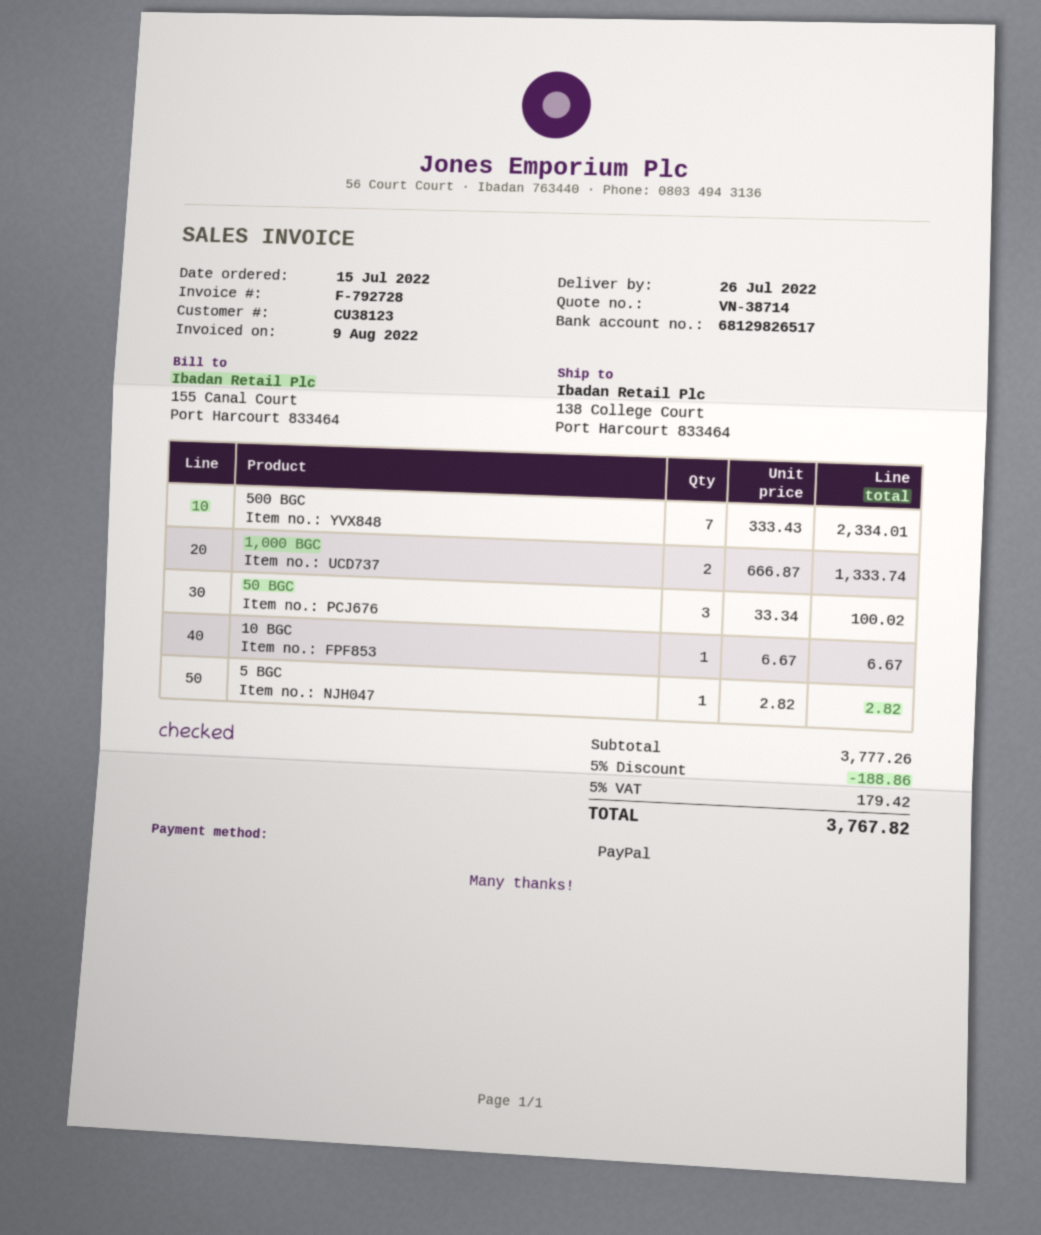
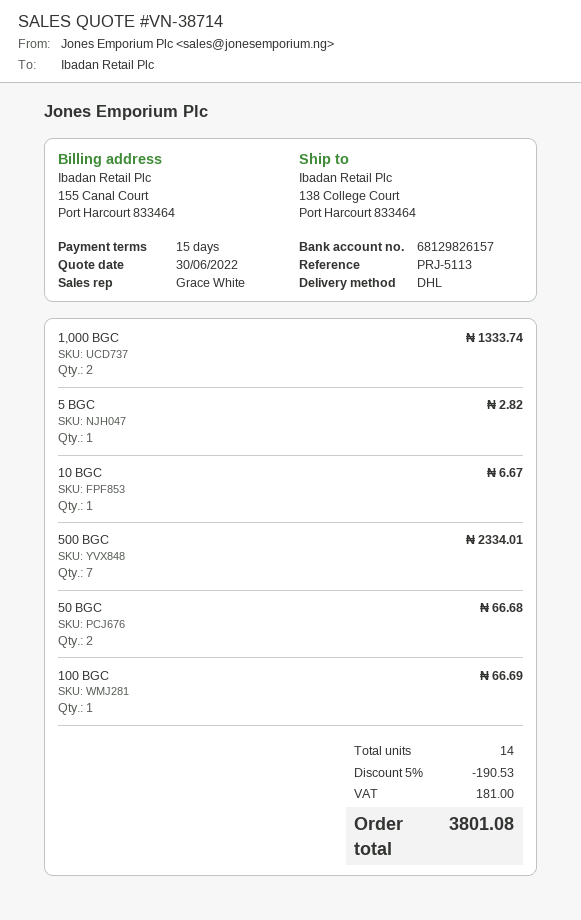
bank account: 68129826517 -> 68129826157
50 BGC: 3 for 100.02 -> 2 for 66.68
100 BGC: none -> 1 for 66.69
discount: 5% = 188.86 -> 5% = 190.53
tax: 179.42 -> 181.00
total: 3767.82 -> 3801.08

